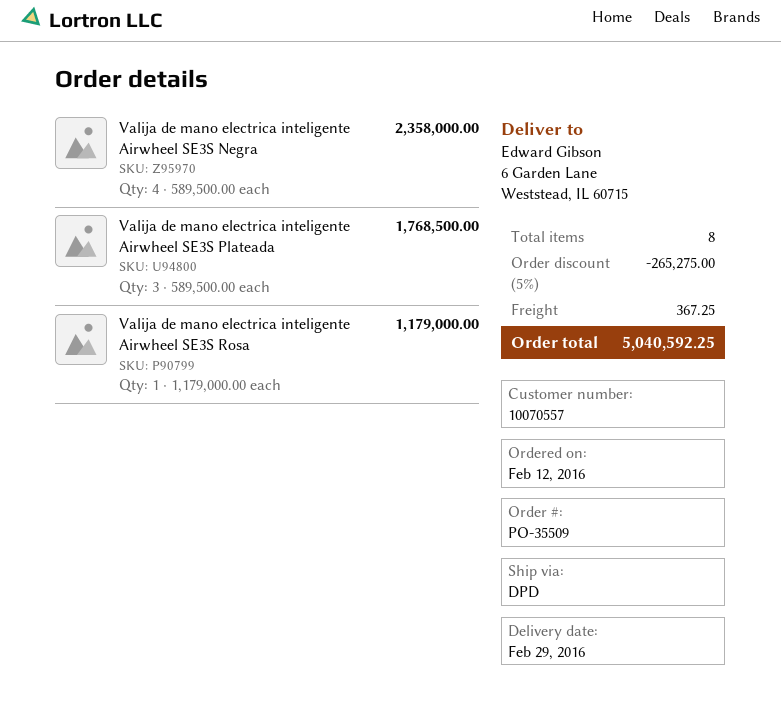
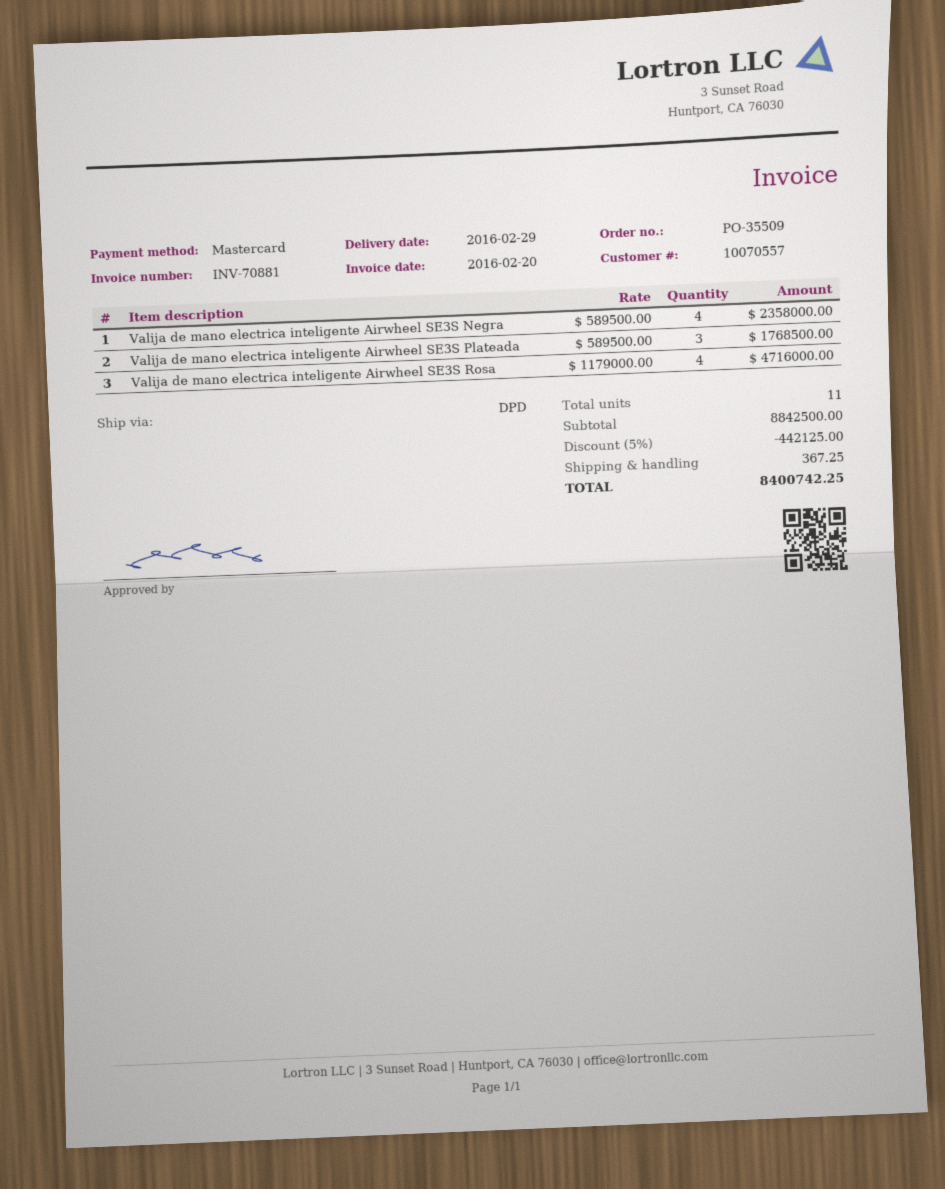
Valija de mano electrica inteligente Airwheel SE3S Rosa: 1 x 1179000.00 = 1179000.00 -> 4 x 1179000.00 = 4716000.00
total quantity: 8 -> 11
discount: 5% = 265275.00 -> 5% = 442125.00
total: 5040592.25 -> 8400742.25

